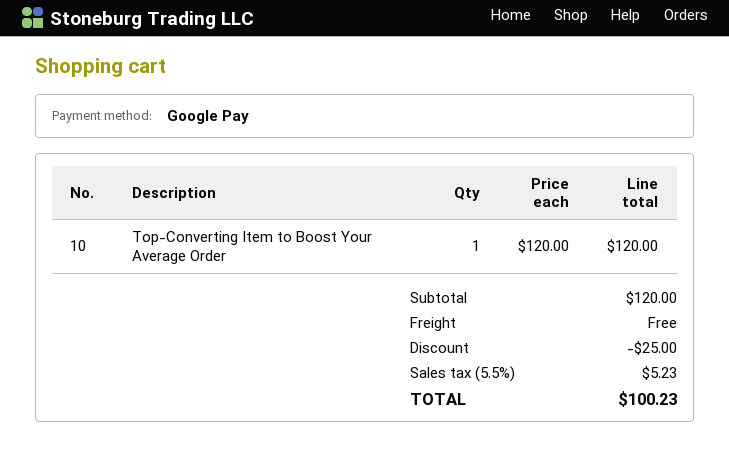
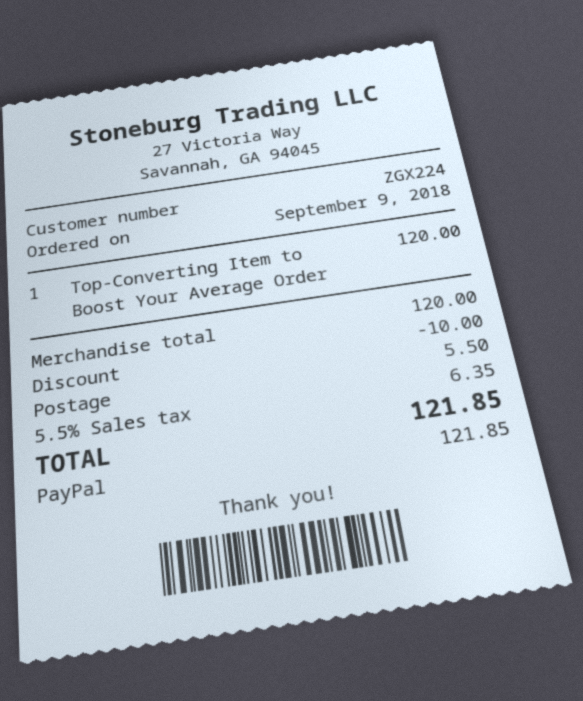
payment method: Google Pay -> PayPal
discount: 25.00 -> 10.00
shipping: 0.00 -> 5.50
tax: 5.5% = 5.23 -> 5.5% = 6.35
total: 100.23 -> 121.85

